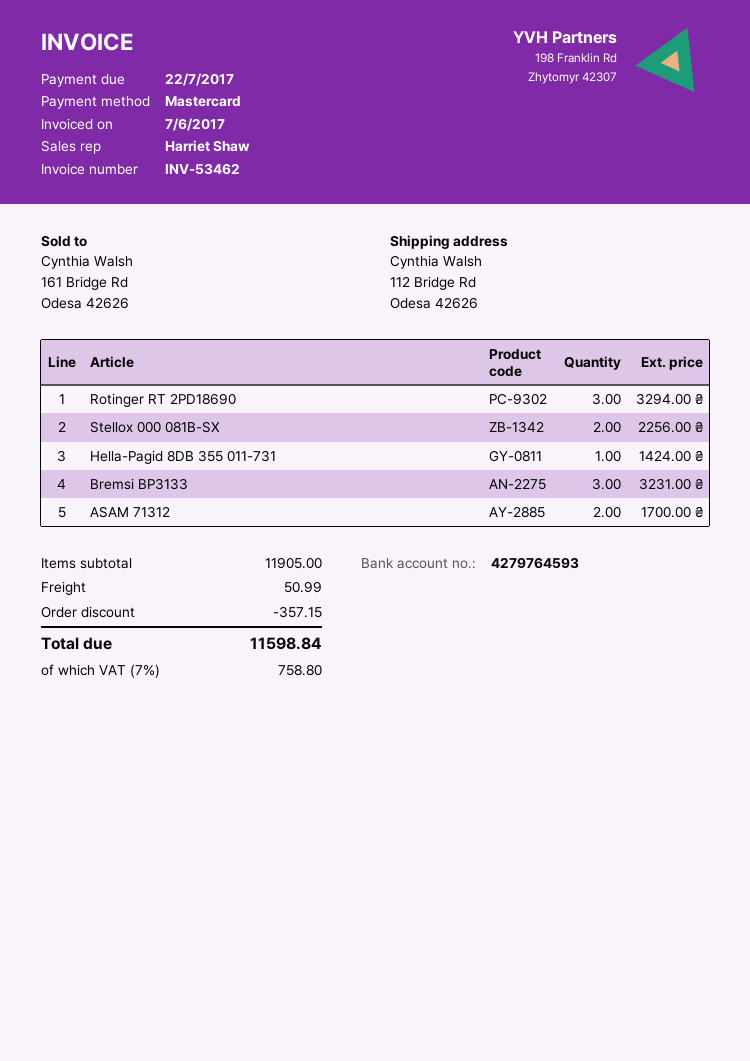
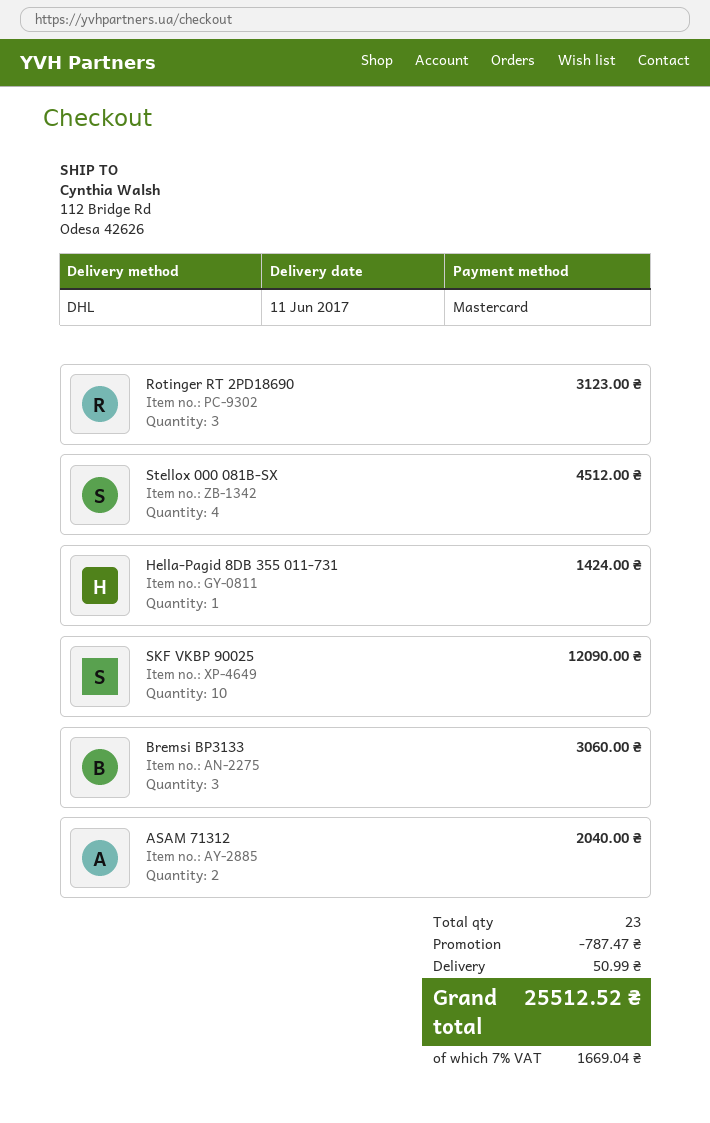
Rotinger RT 2PD18690: 3 for 3294.00 -> 3 for 3123.00
Stellox 000 081B-SX: 2 for 2256.00 -> 4 for 4512.00
Bremsi BP3133: 3 for 3231.00 -> 3 for 3060.00
ASAM 71312: 2 for 1700.00 -> 2 for 2040.00
SKF VKBP 90025: none -> 10 for 12090.00
discount: 357.15 -> 787.47
tax: 7% = 758.80 -> 7% = 1669.04
total: 11598.84 -> 25512.52

